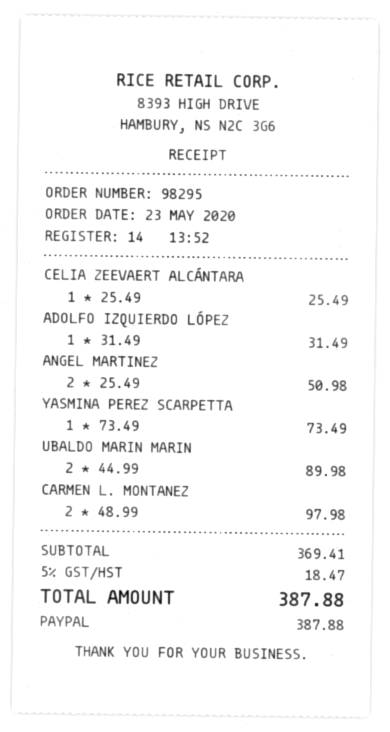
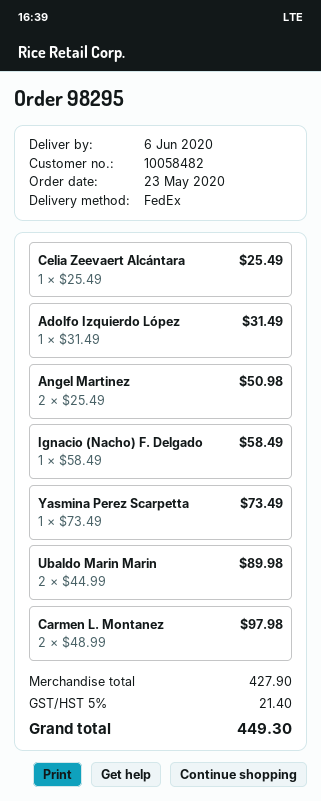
Ignacio (Nacho) F. Delgado: none -> 1 x 58.49 = 58.49
subtotal: 369.41 -> 427.90
tax: 5% = 18.47 -> 5% = 21.40
total: 387.88 -> 449.30

